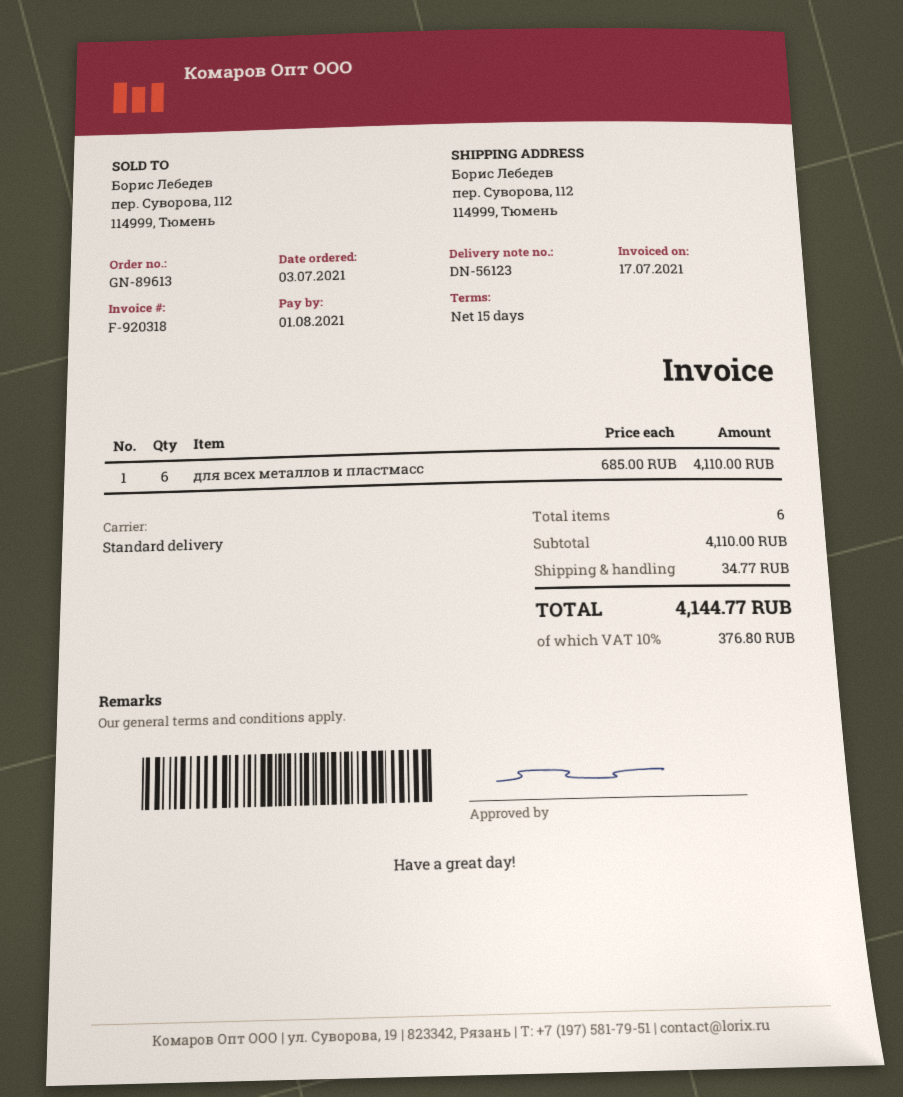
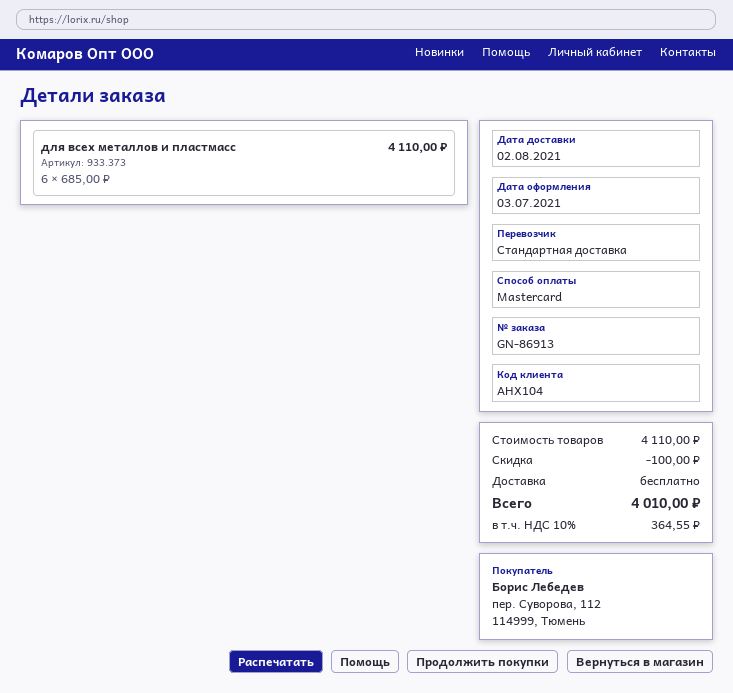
order number: GN-89613 -> GN-86913
discount: none -> 100.00
shipping: 34.77 -> 0.00
tax: 10% = 376.80 -> 10% = 364.55
total: 4144.77 -> 4010.00

